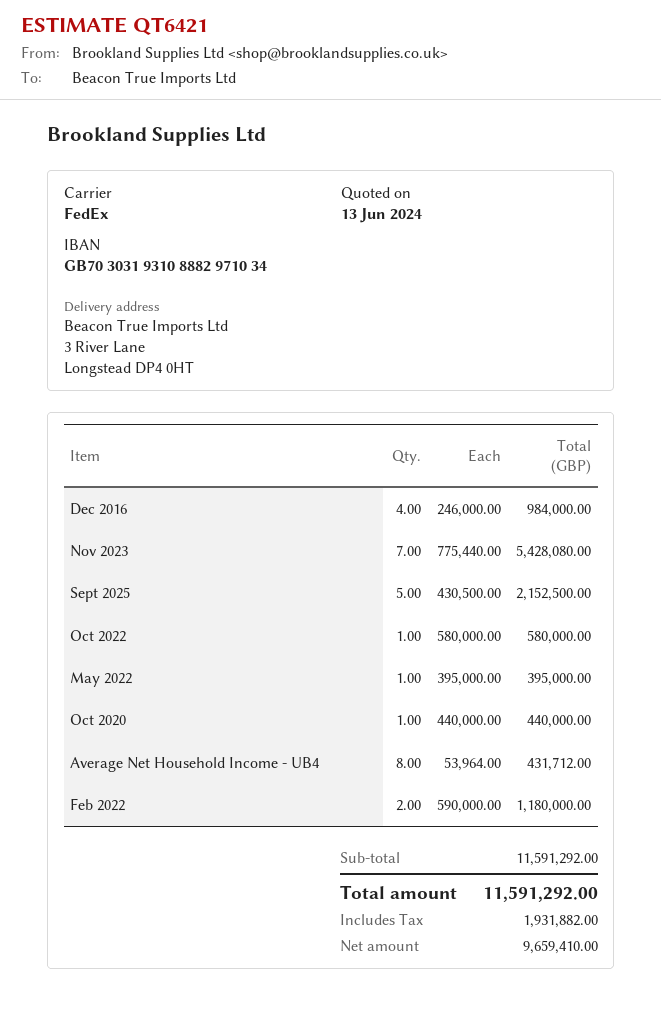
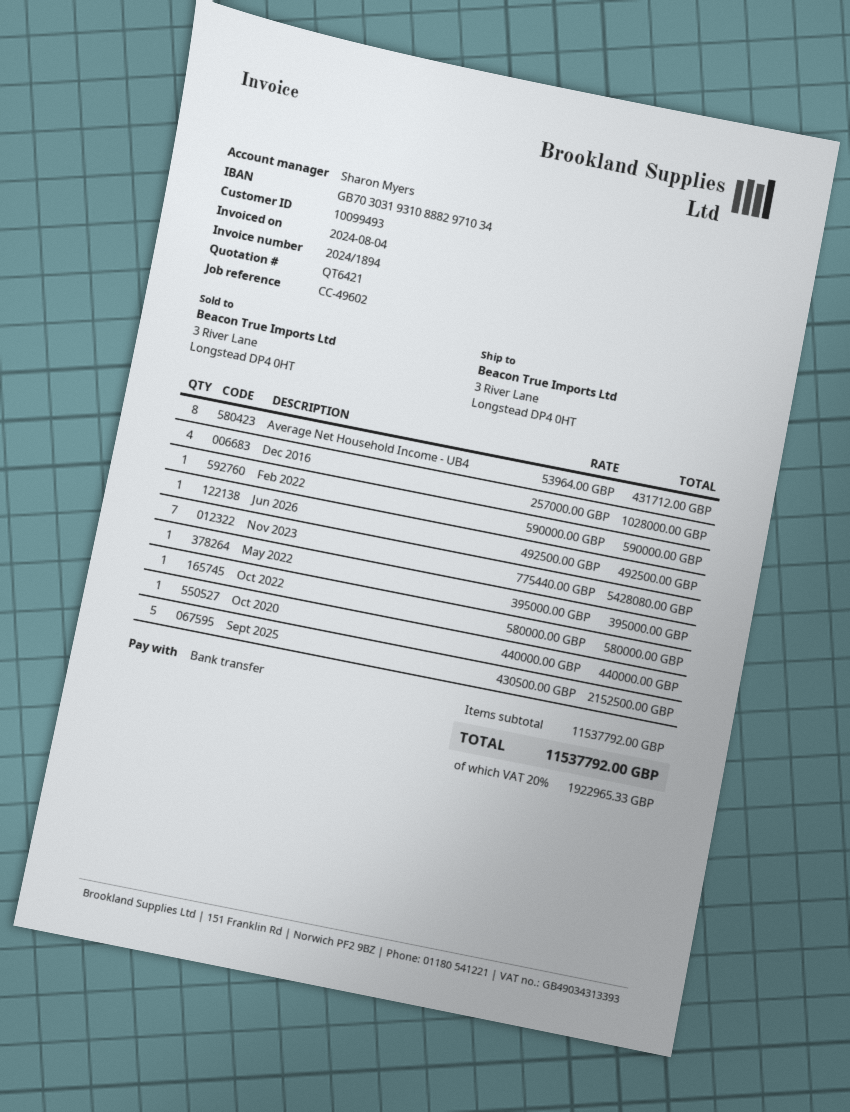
Dec 2016: 4 x 246000.00 = 984000.00 -> 4 x 257000.00 = 1028000.00
Feb 2022: 2 x 590000.00 = 1180000.00 -> 1 x 590000.00 = 590000.00
Jun 2026: none -> 1 x 492500.00 = 492500.00
subtotal: 11591292.00 -> 11537792.00
tax: 1931882.00 -> 1922965.33
total: 11591292.00 -> 11537792.00

